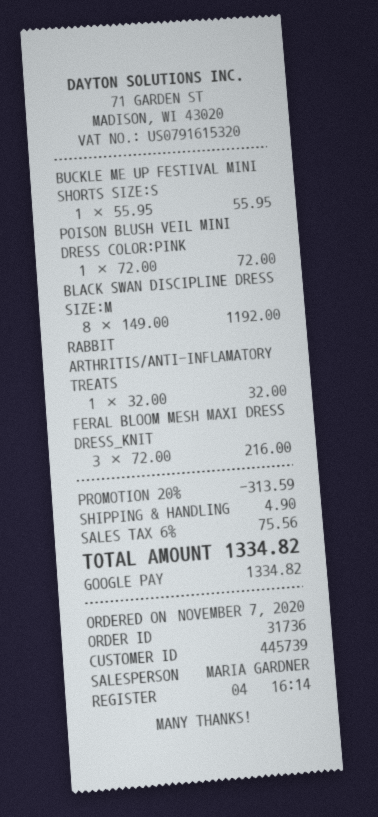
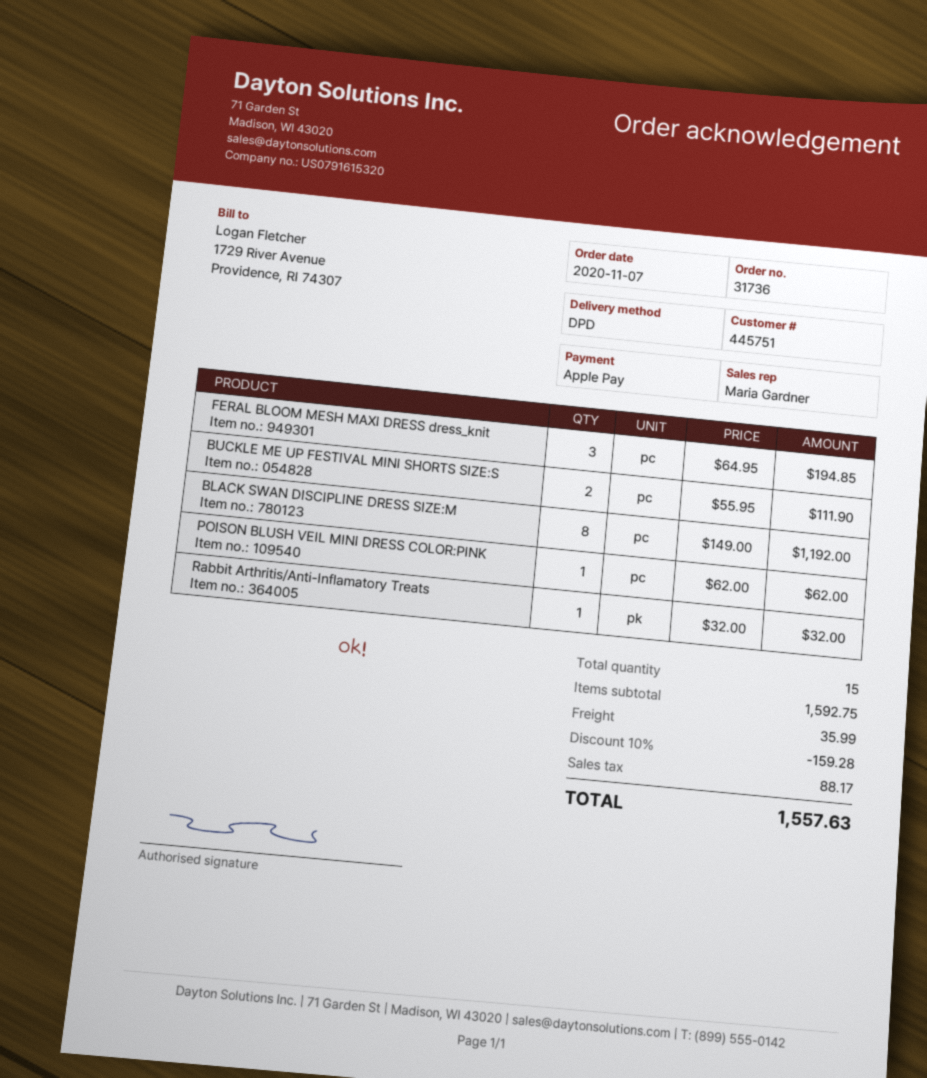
customer number: 445739 -> 445751
payment method: Google Pay -> Apple Pay
BUCKLE ME UP FESTIVAL MINI SHORTS SIZE:S: 1 x 55.95 = 55.95 -> 2 x 55.95 = 111.90
POISON BLUSH VEIL MINI DRESS COLOR:PINK: 1 x 72.00 = 72.00 -> 1 x 62.00 = 62.00
FERAL BLOOM MESH MAXI DRESS DRESS_KNIT: 3 x 72.00 = 216.00 -> 3 x 64.95 = 194.85
discount: 20% = 313.59 -> 10% = 159.28
shipping: 4.90 -> 35.99
tax: 75.56 -> 88.17
total: 1334.82 -> 1557.63

